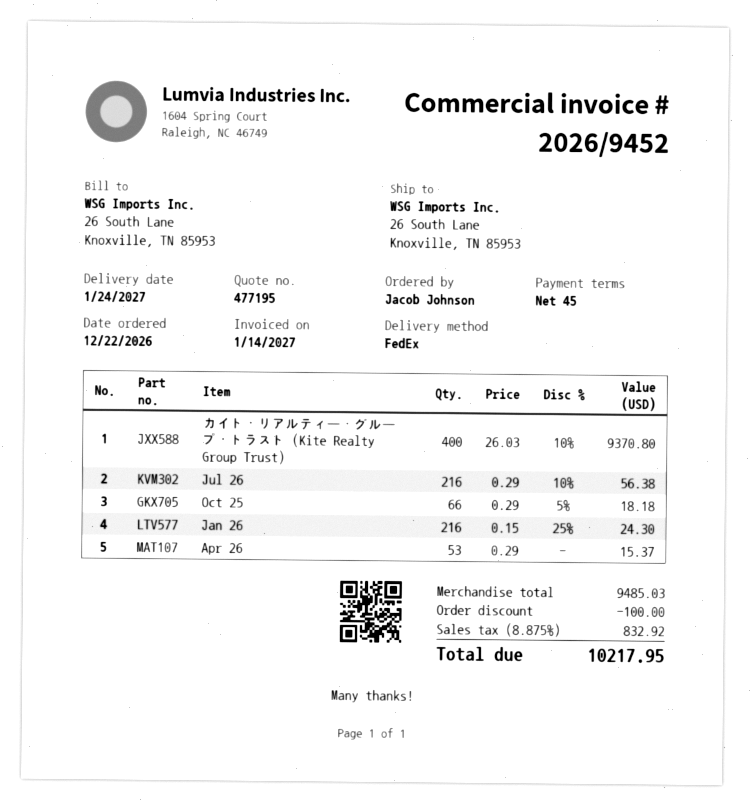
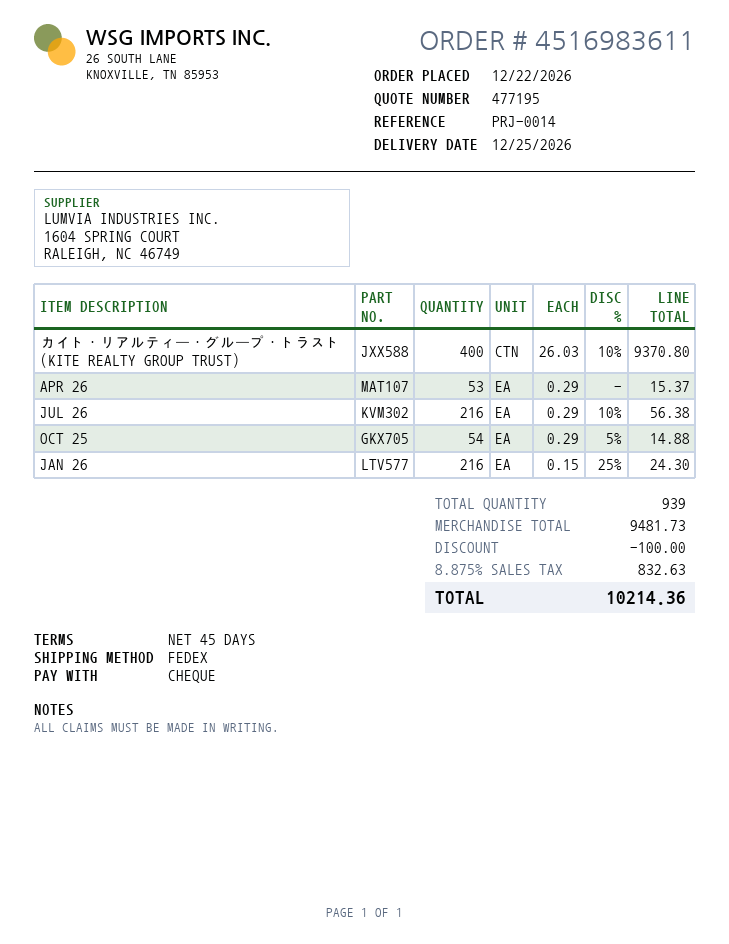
delivery date: 2027-01-24 -> 2026-12-25
Oct 25: 66 x 0.29 - 5% = 18.18 -> 54 x 0.29 - 5% = 14.88
subtotal: 9485.03 -> 9481.73
tax: 8.875% = 832.92 -> 8.875% = 832.63
total: 10217.95 -> 10214.36

